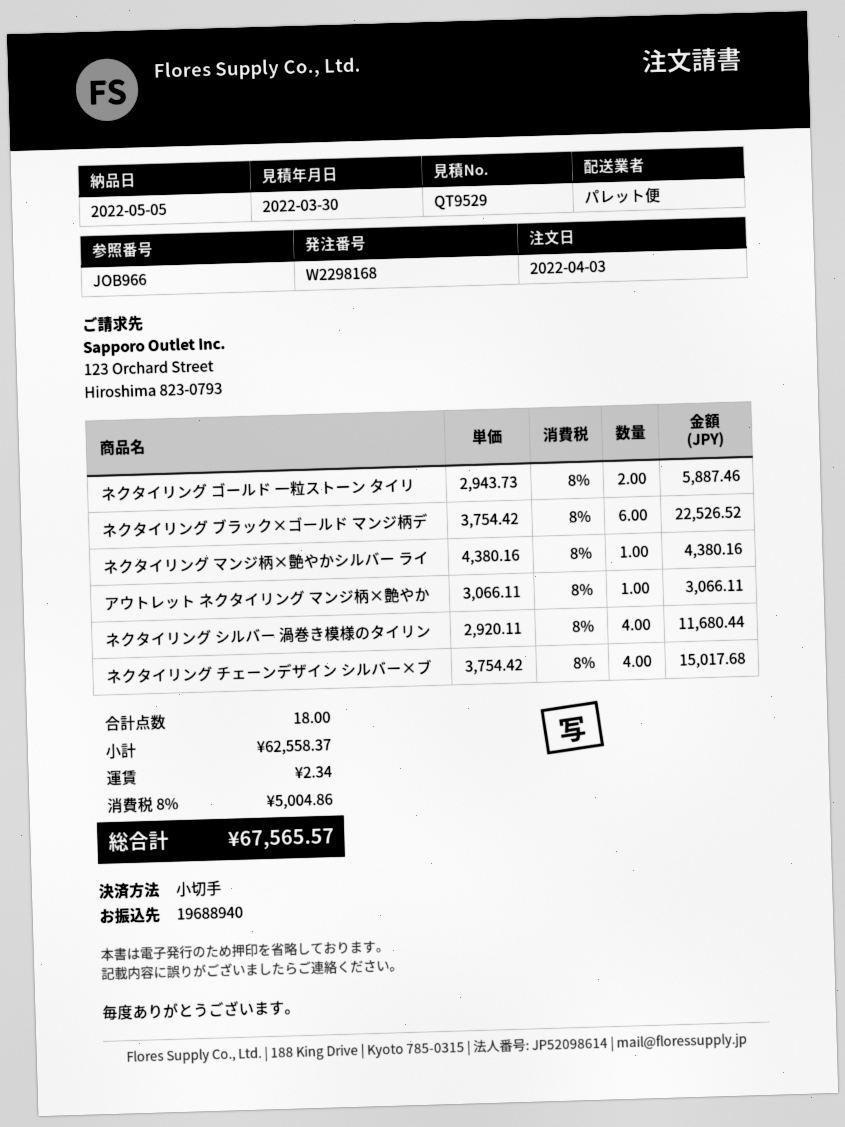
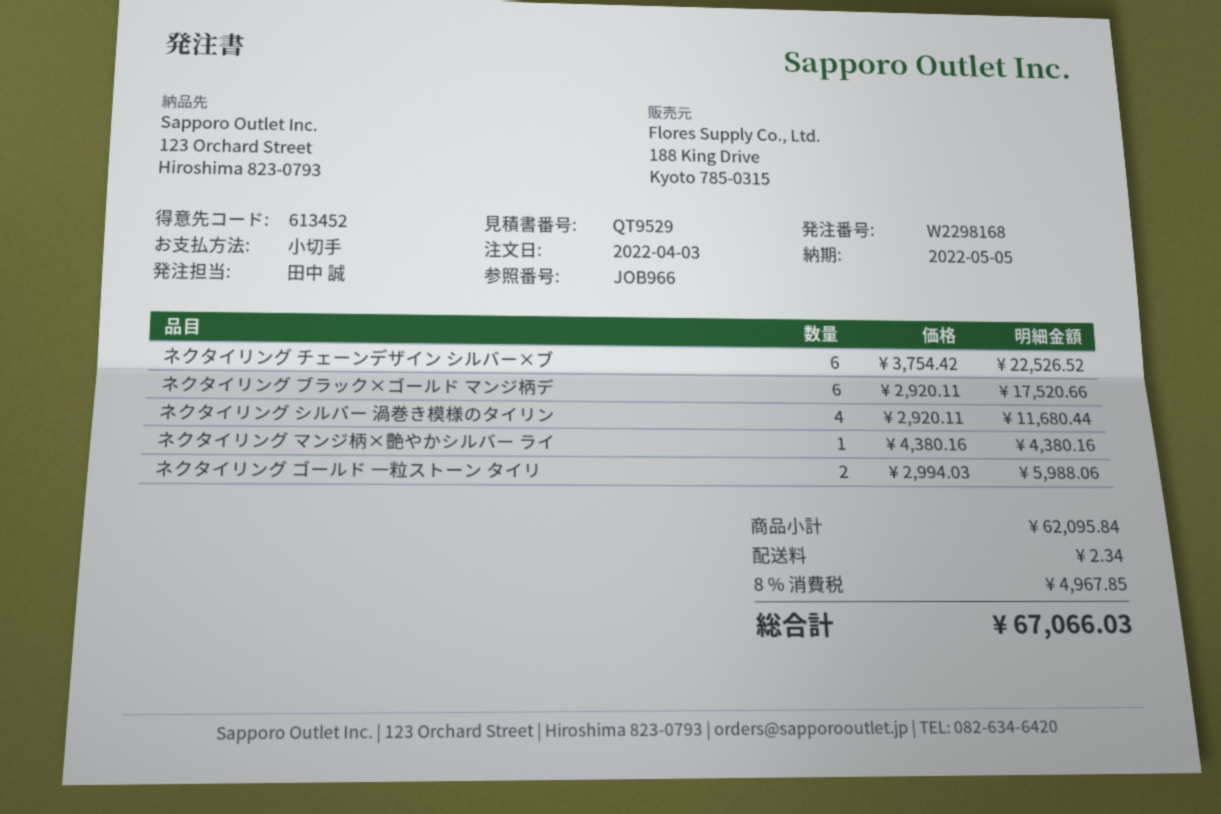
ネクタイリング ゴールド 一粒ストーン タイリ: 2 x 2943.73 = 5887.46 -> 2 x 2994.03 = 5988.06
ネクタイリング ブラック×ゴールド マンジ柄デ: 6 x 3754.42 = 22526.52 -> 6 x 2920.11 = 17520.66
アウトレット ネクタイリング マンジ柄×艶やか: 1 x 3066.11 = 3066.11 -> none
ネクタイリング チェーンデザイン シルバー×ブ: 4 x 3754.42 = 15017.68 -> 6 x 3754.42 = 22526.52
subtotal: 62558.37 -> 62095.84
tax: 8% = 5004.86 -> 8% = 4967.85
total: 67565.57 -> 67066.03

